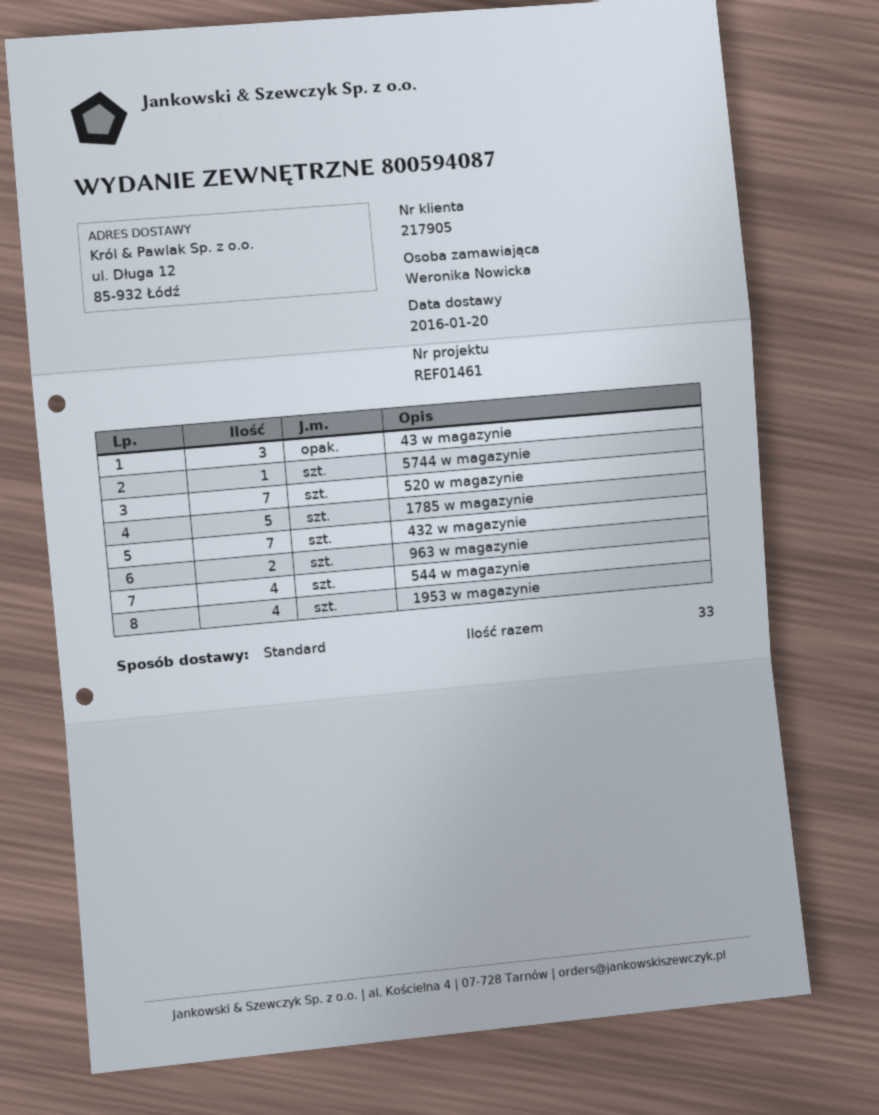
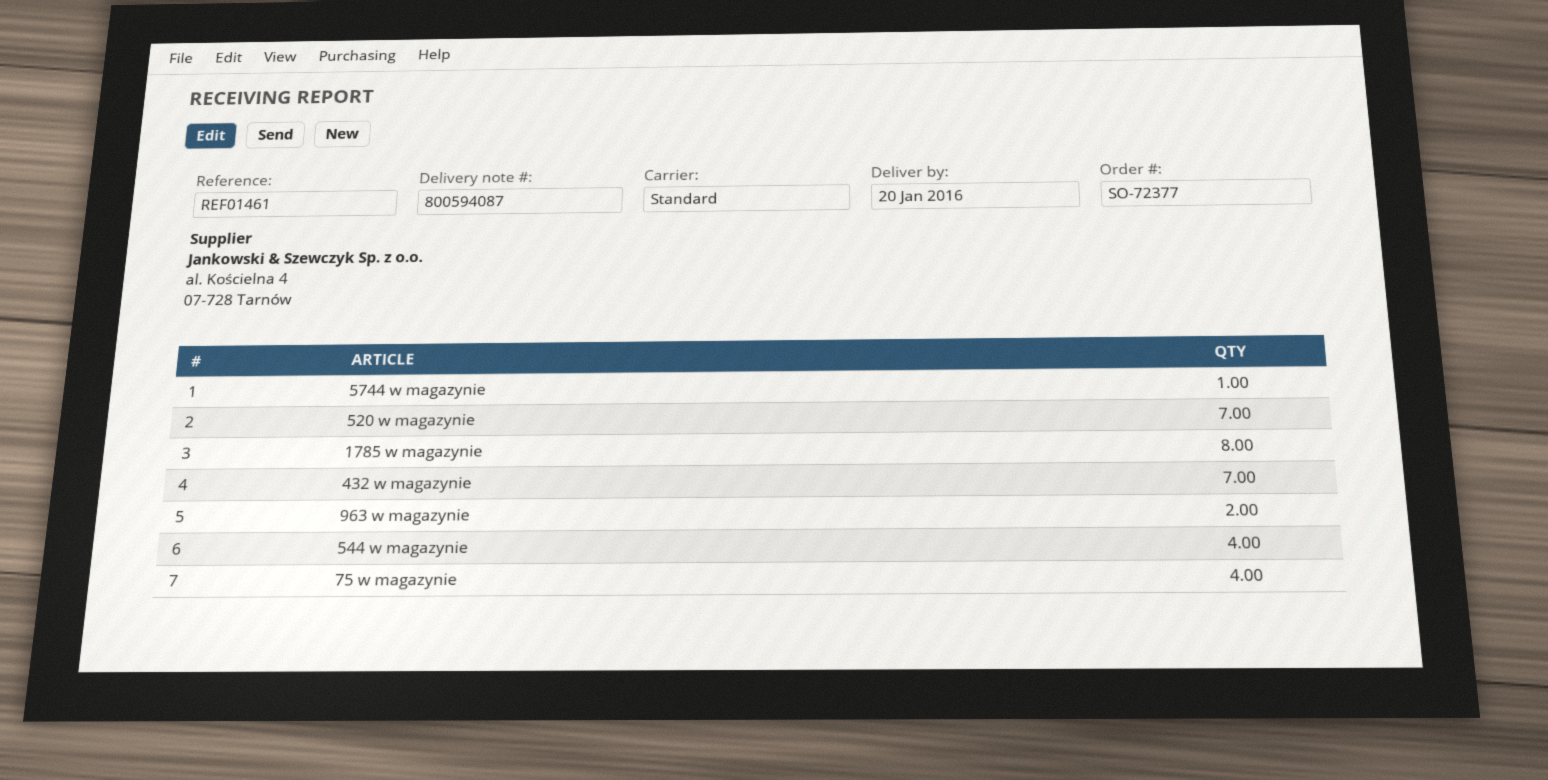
43 w magazynie: 3 -> none
1785 w magazynie: 5 -> 8
1953 w magazynie: 4 -> none
75 w magazynie: none -> 4

